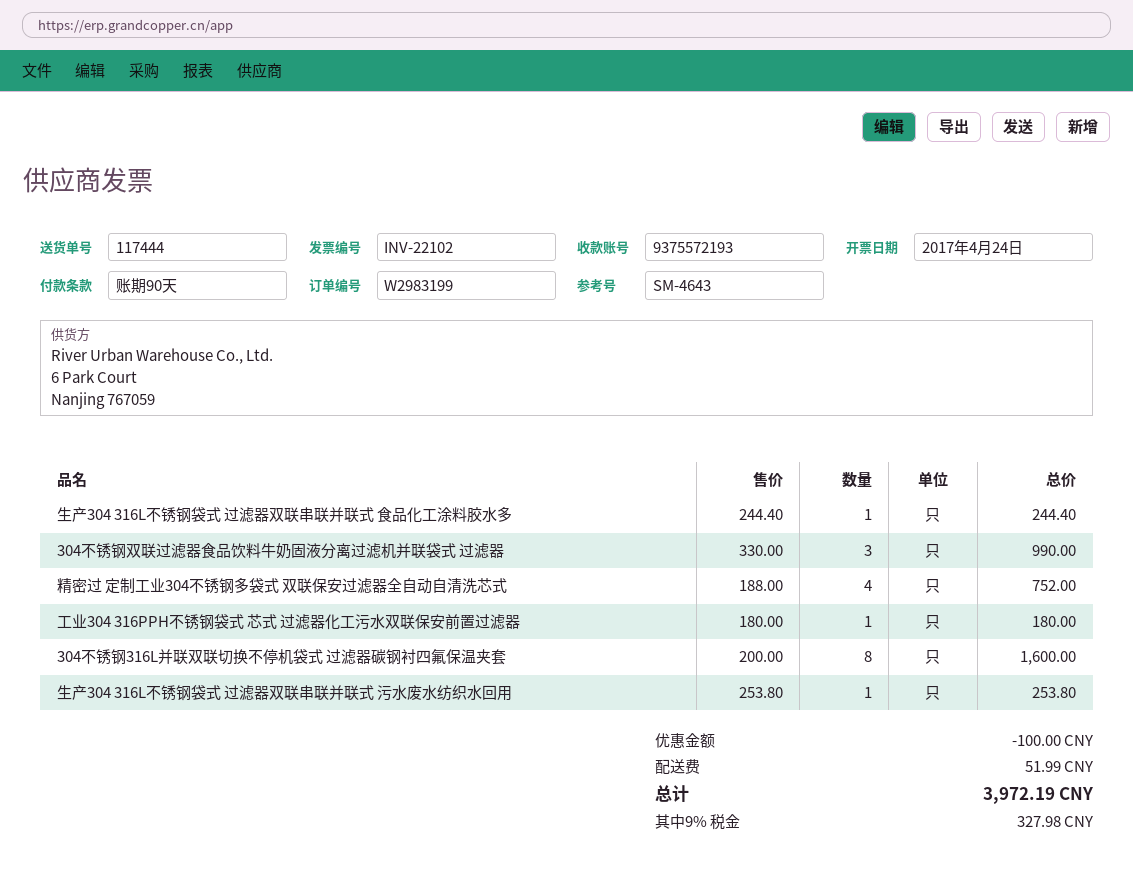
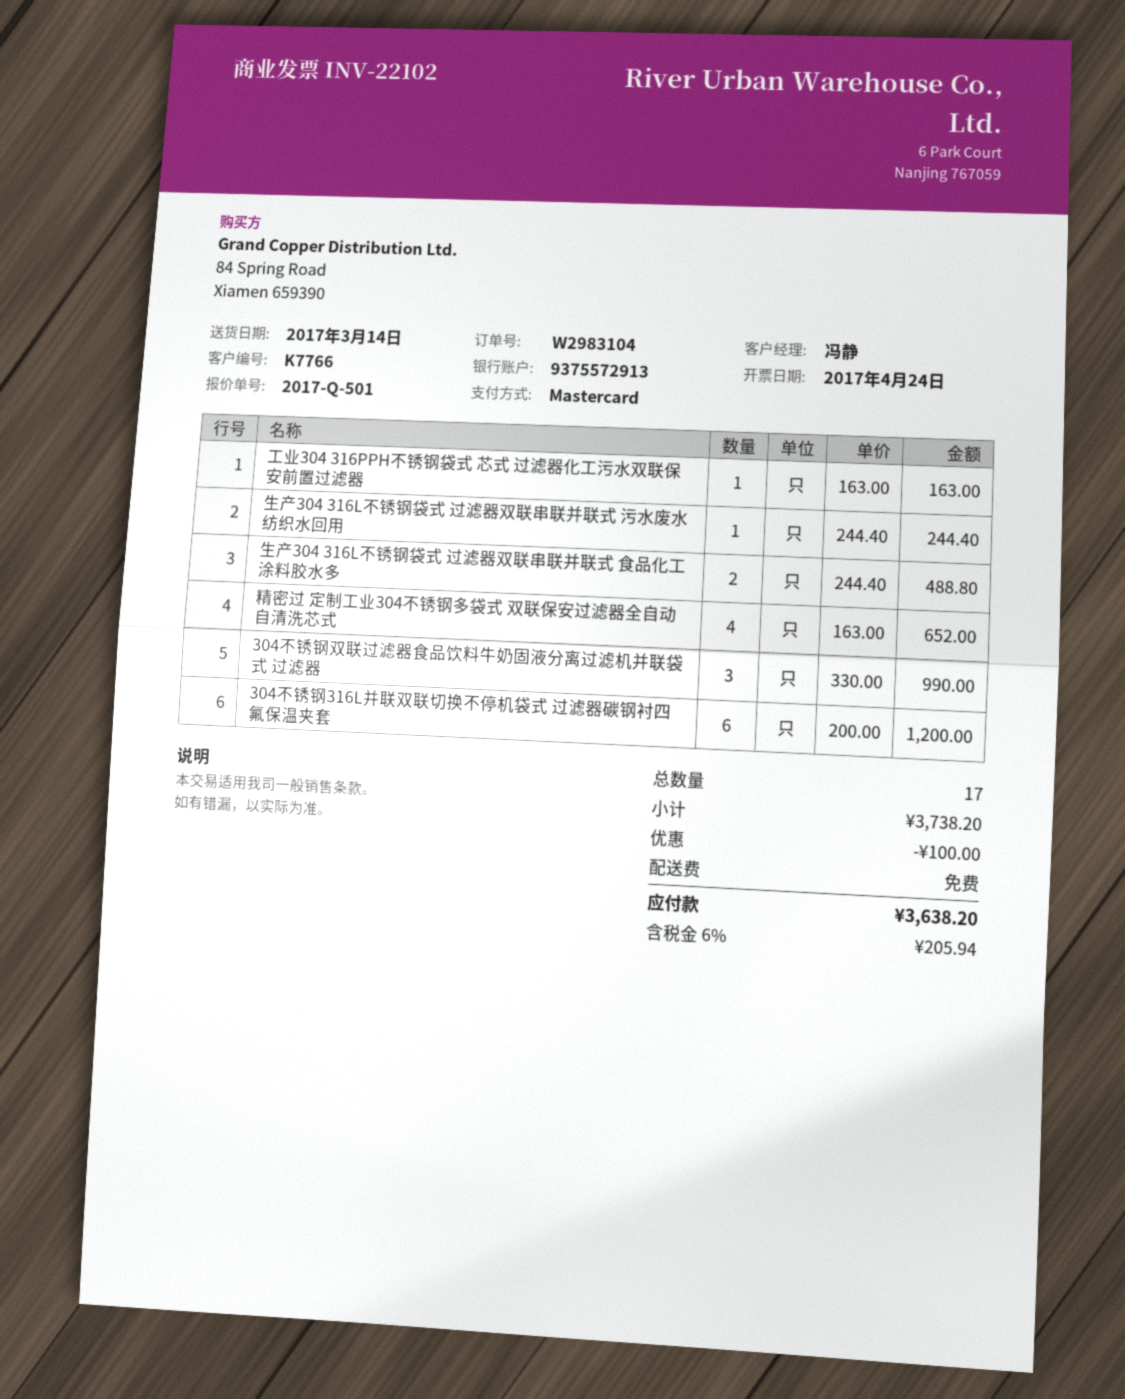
order number: W2983199 -> W2983104
bank account: 9375572193 -> 9375572913
生产304 316L不锈钢袋式 过滤器双联串联并联式 食品化工涂料胶水多: 1 x 244.40 = 244.40 -> 2 x 244.40 = 488.80
精密过 定制工业304不锈钢多袋式 双联保安过滤器全自动自清洗芯式: 4 x 188.00 = 752.00 -> 4 x 163.00 = 652.00
工业304 316PPH不锈钢袋式 芯式 过滤器化工污水双联保安前置过滤器: 1 x 180.00 = 180.00 -> 1 x 163.00 = 163.00
304不锈钢316L并联双联切换不停机袋式 过滤器碳钢衬四氟保温夹套: 8 x 200.00 = 1600.00 -> 6 x 200.00 = 1200.00
生产304 316L不锈钢袋式 过滤器双联串联并联式 污水废水纺织水回用: 1 x 253.80 = 253.80 -> 1 x 244.40 = 244.40
shipping: 51.99 -> 0.00
tax: 9% = 327.98 -> 6% = 205.94
total: 3972.19 -> 3638.20

